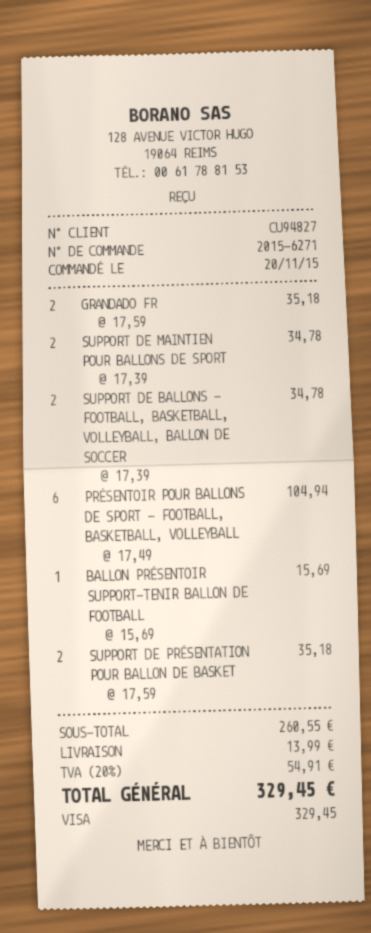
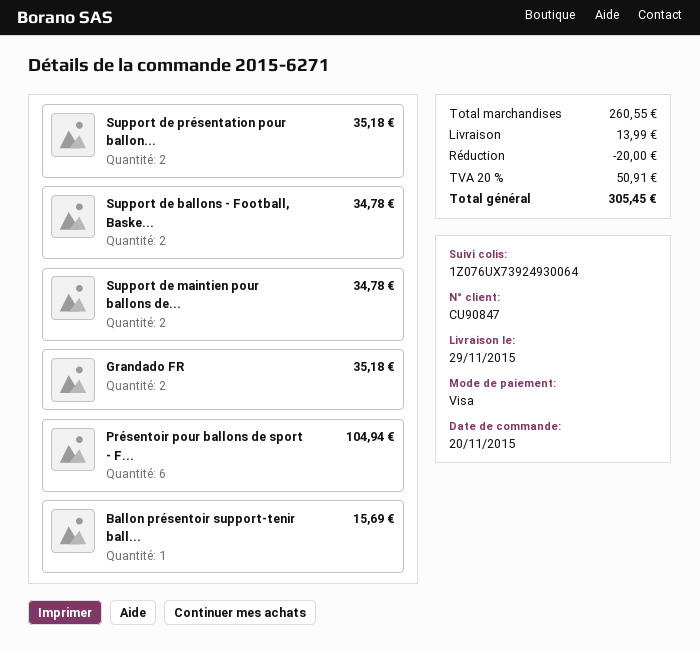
customer number: CU94827 -> CU90847
discount: none -> 20.00
tax: 20% = 54.91 -> 20% = 50.91
total: 329.45 -> 305.45

